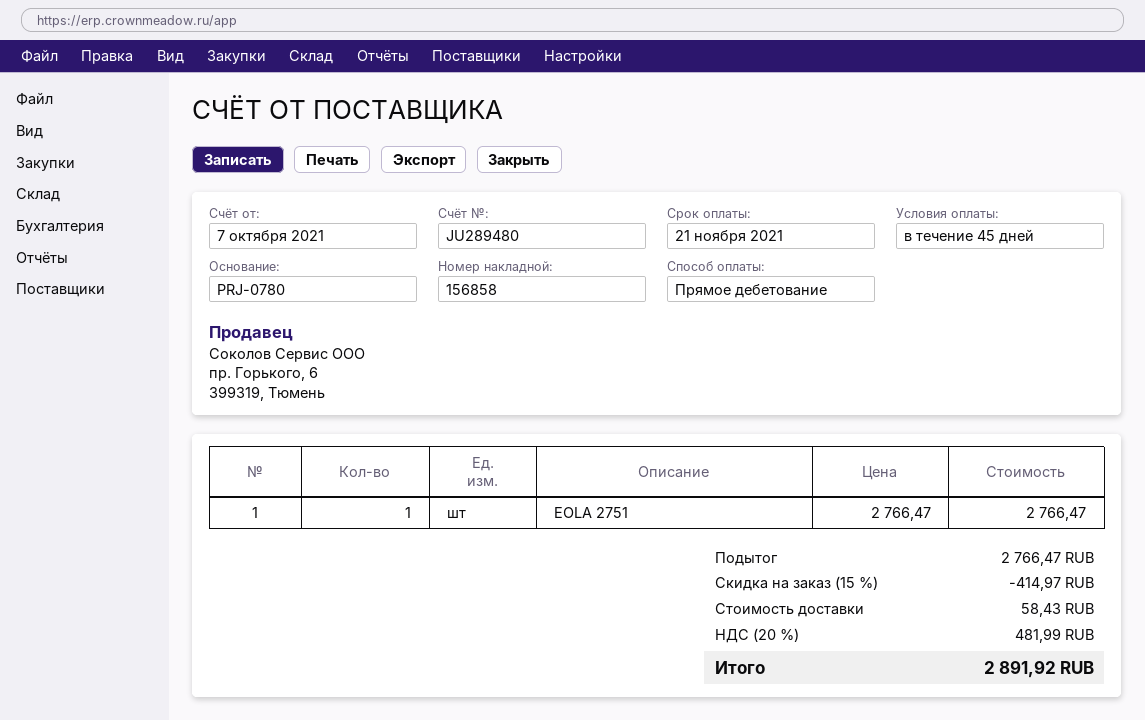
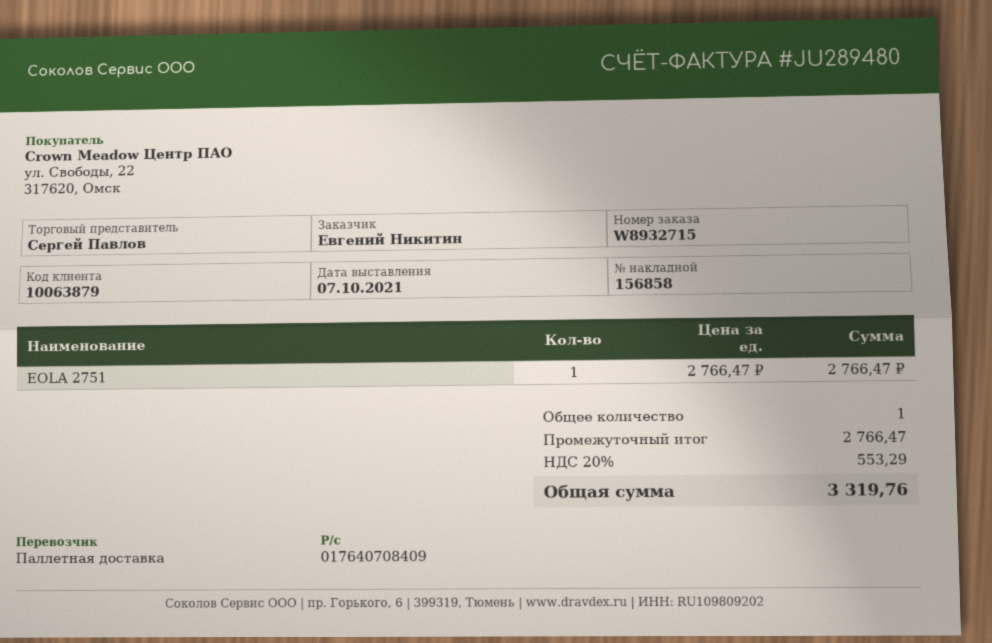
discount: 15% = 414.97 -> none
shipping: 58.43 -> none
tax: 20% = 481.99 -> 20% = 553.29
total: 2891.92 -> 3319.76

